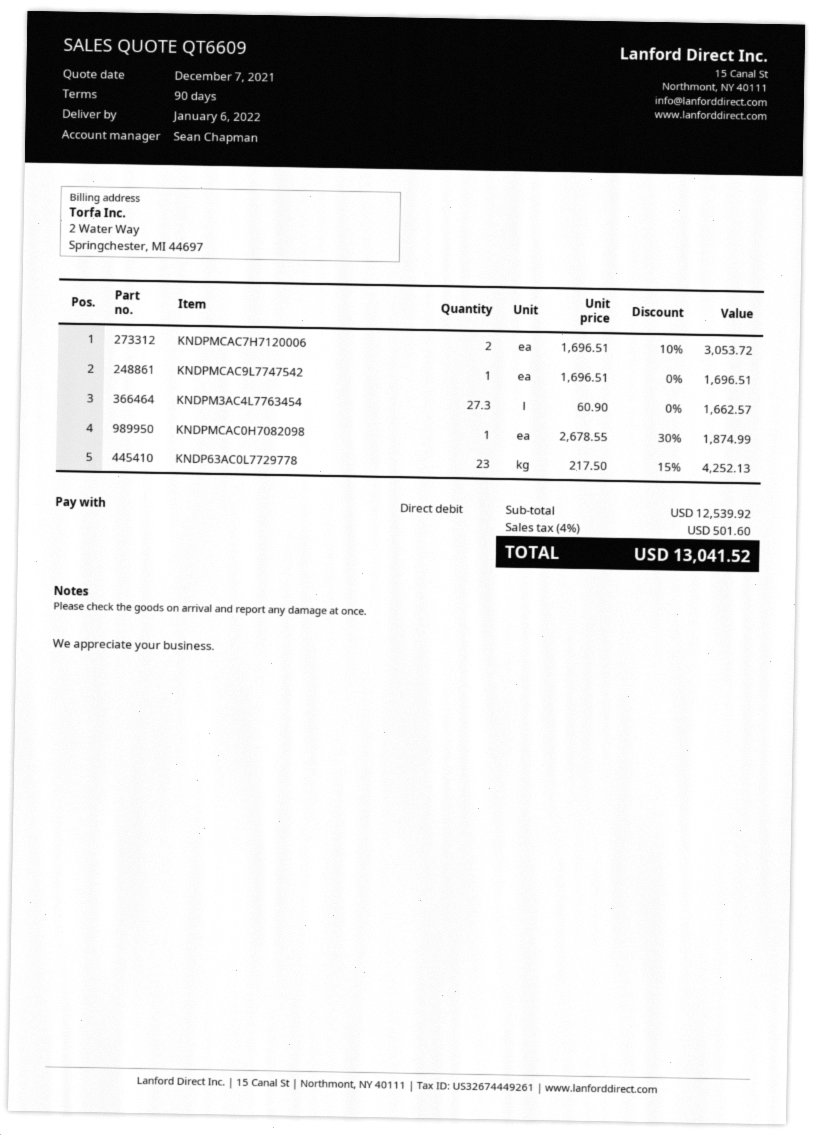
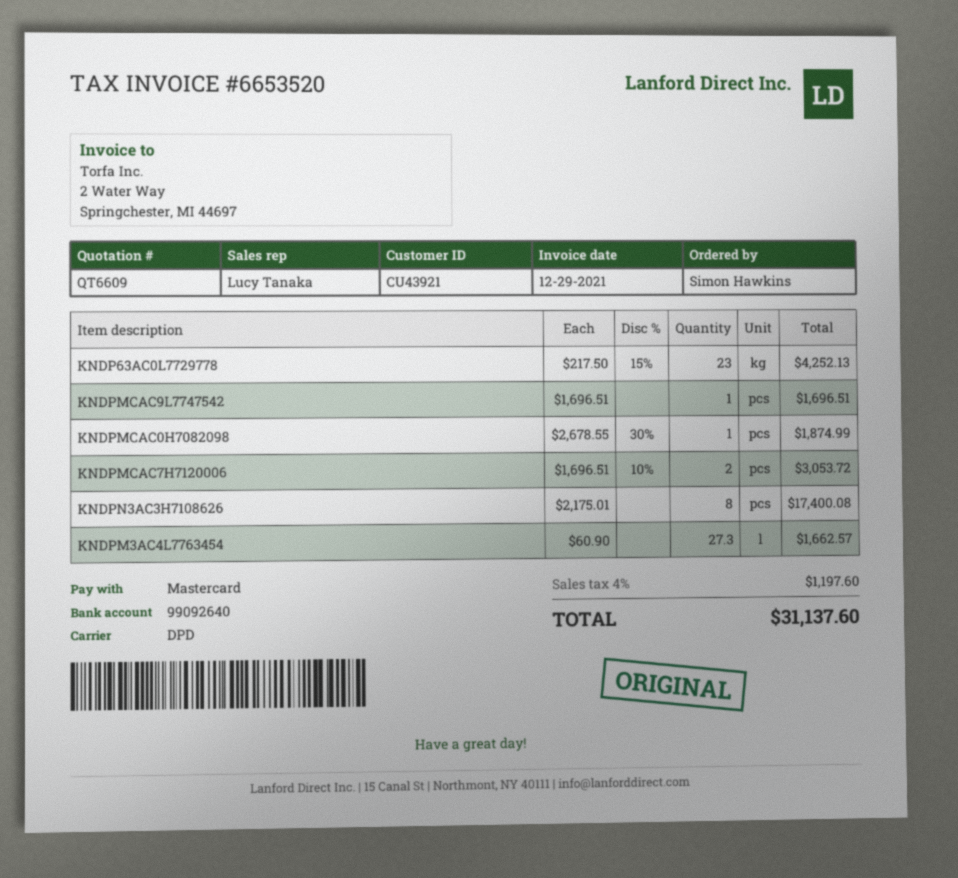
sales rep: Sean Chapman -> Lucy Tanaka
payment method: direct debit -> Mastercard
KNDPN3AC3H7108626: none -> 8 x 2175.01 = 17400.08
tax: 4% = 501.60 -> 4% = 1197.60
total: 13041.52 -> 31137.60

